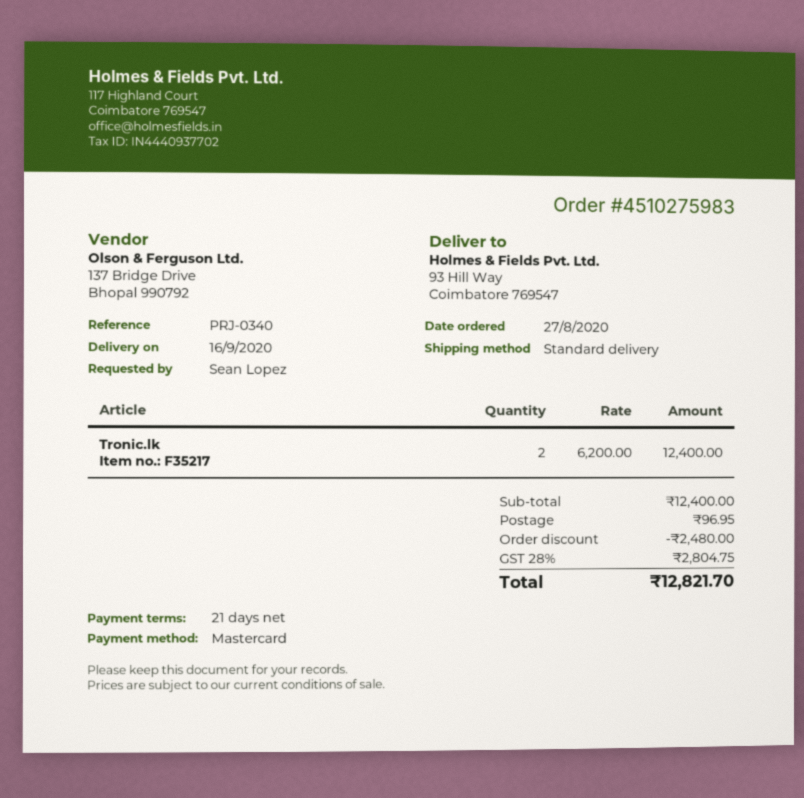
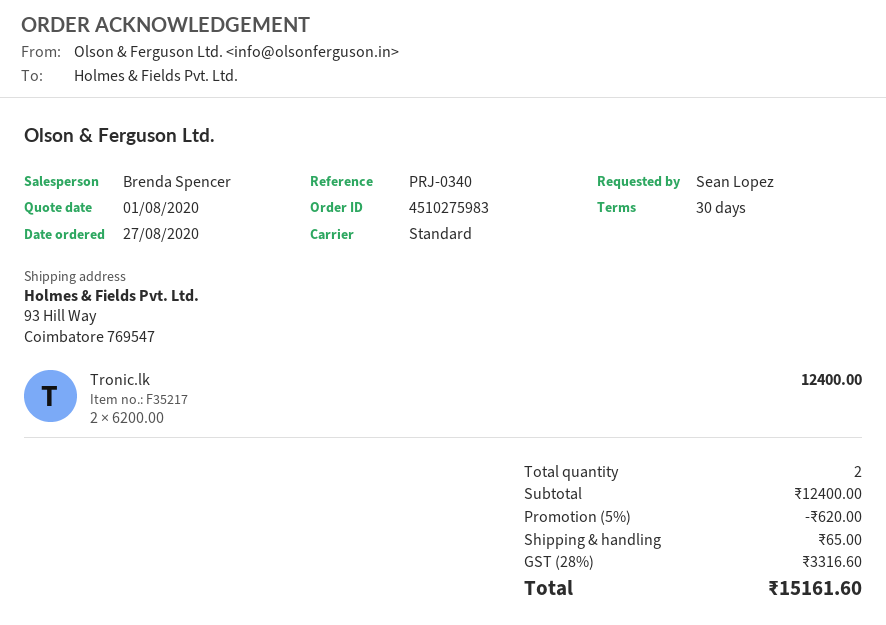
payment terms: 21 days -> 30 days
discount: 2480.00 -> 620.00
shipping: 96.95 -> 65.00
tax: 28% = 2804.75 -> 28% = 3316.60
total: 12821.70 -> 15161.60

